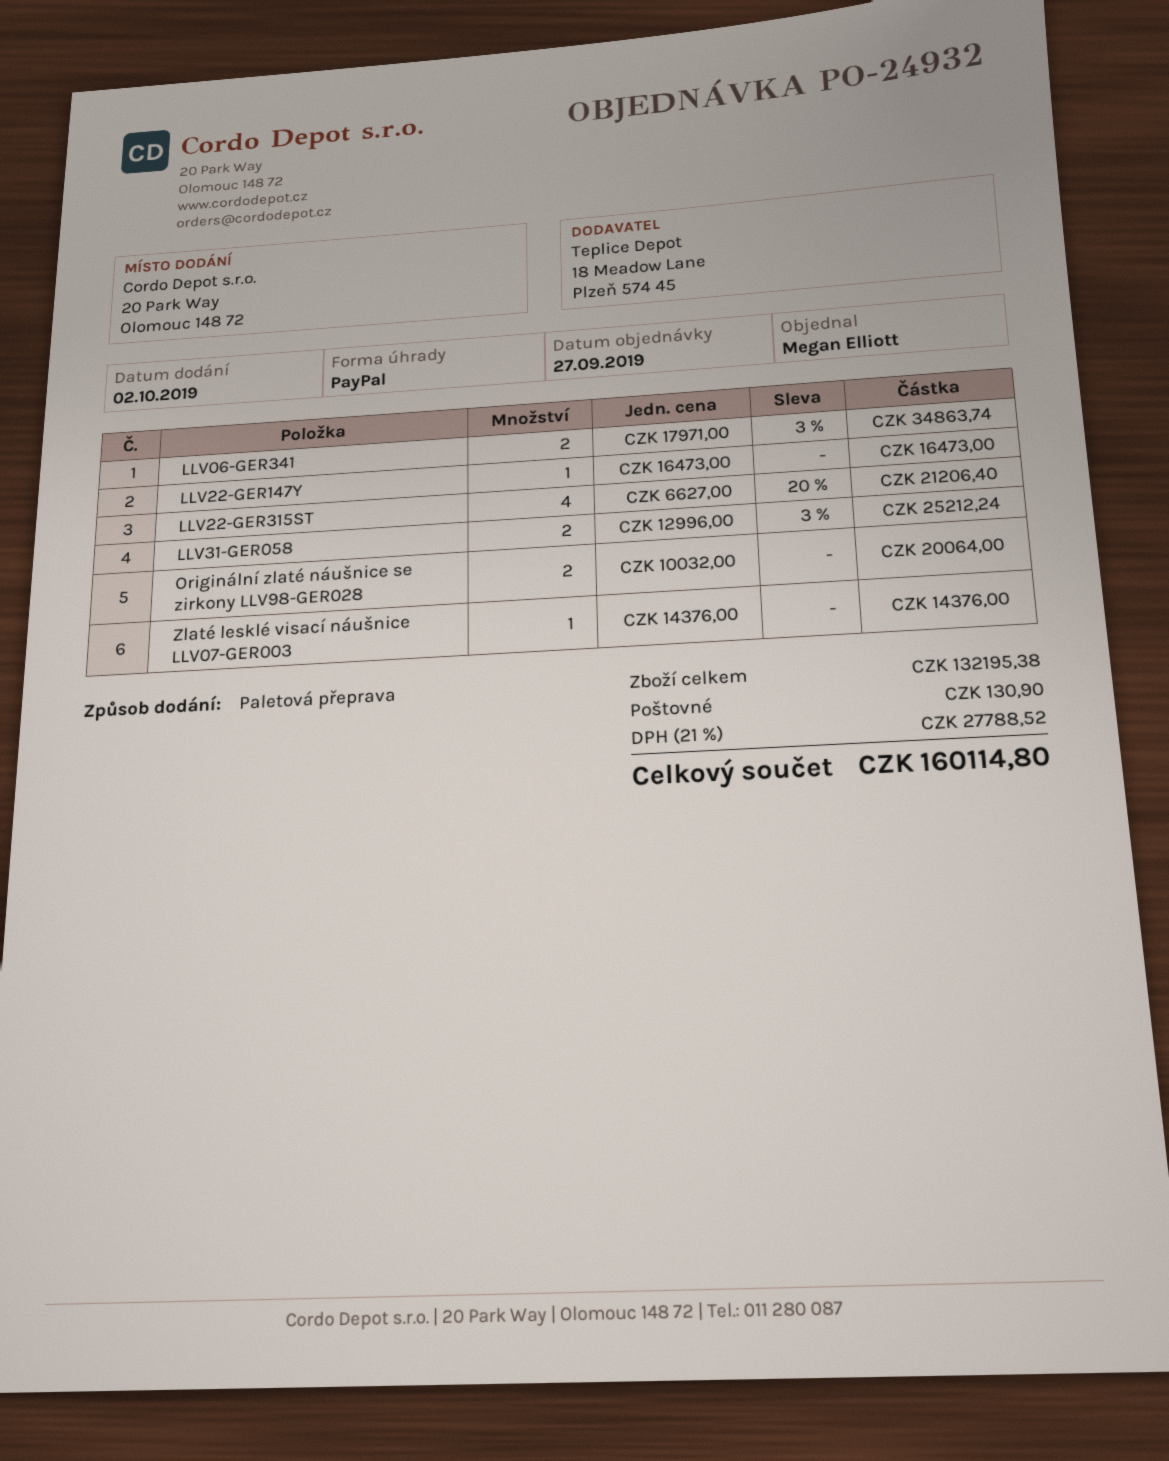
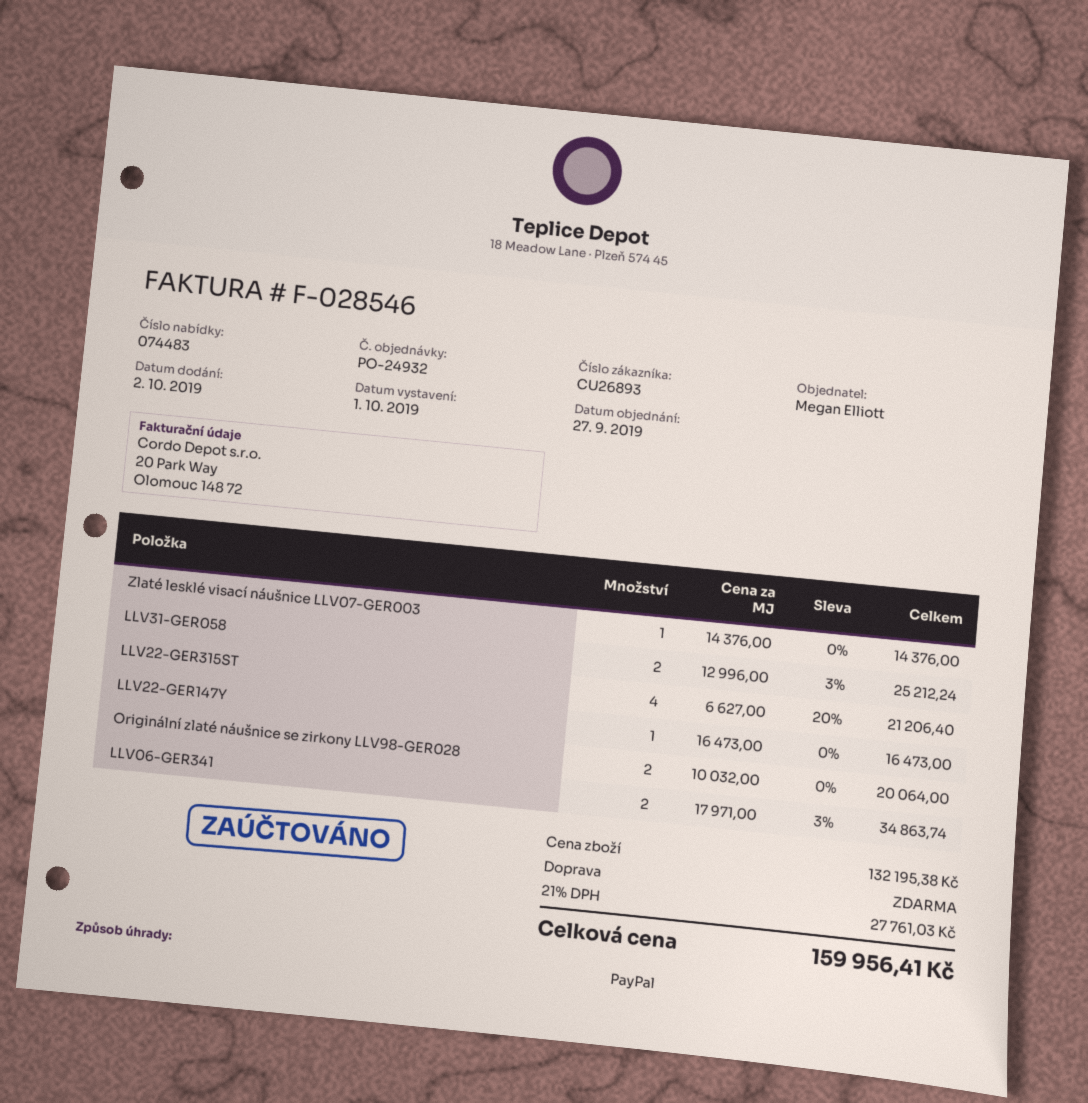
shipping: 130.90 -> 0.00
tax: 21% = 27788.52 -> 21% = 27761.03
total: 160114.80 -> 159956.41

